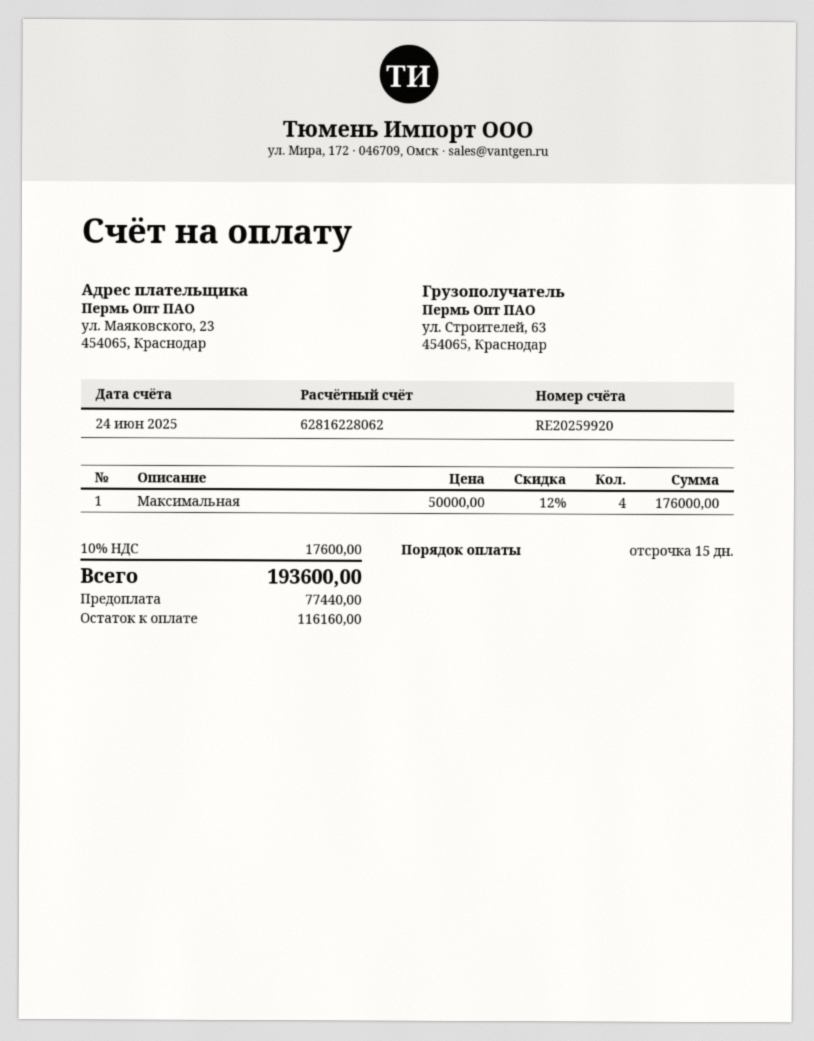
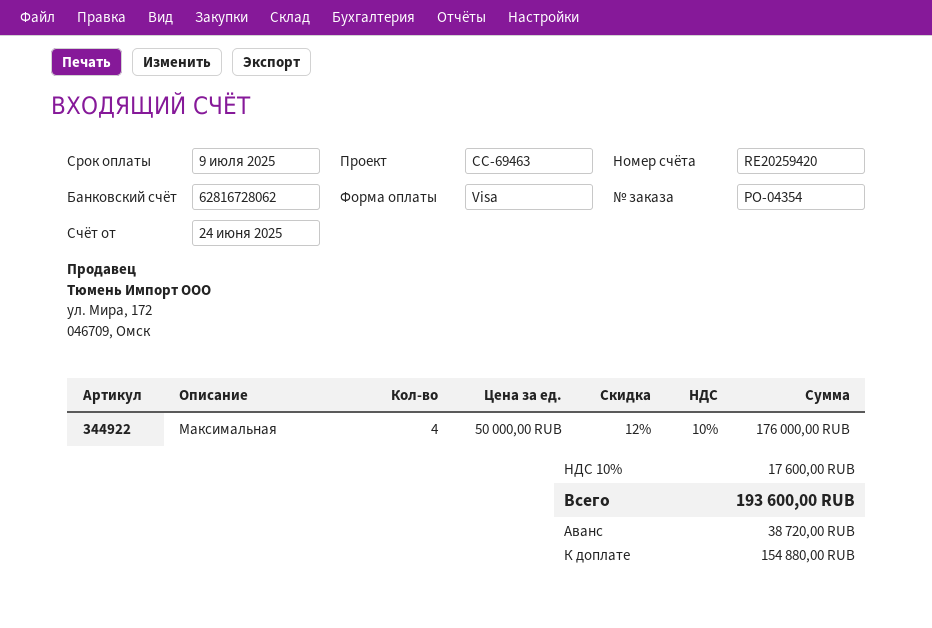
invoice number: RE20259920 -> RE20259420
bank account: 62816228062 -> 62816728062
deposit: 77440.00 -> 38720.00
balance: 116160.00 -> 154880.00

